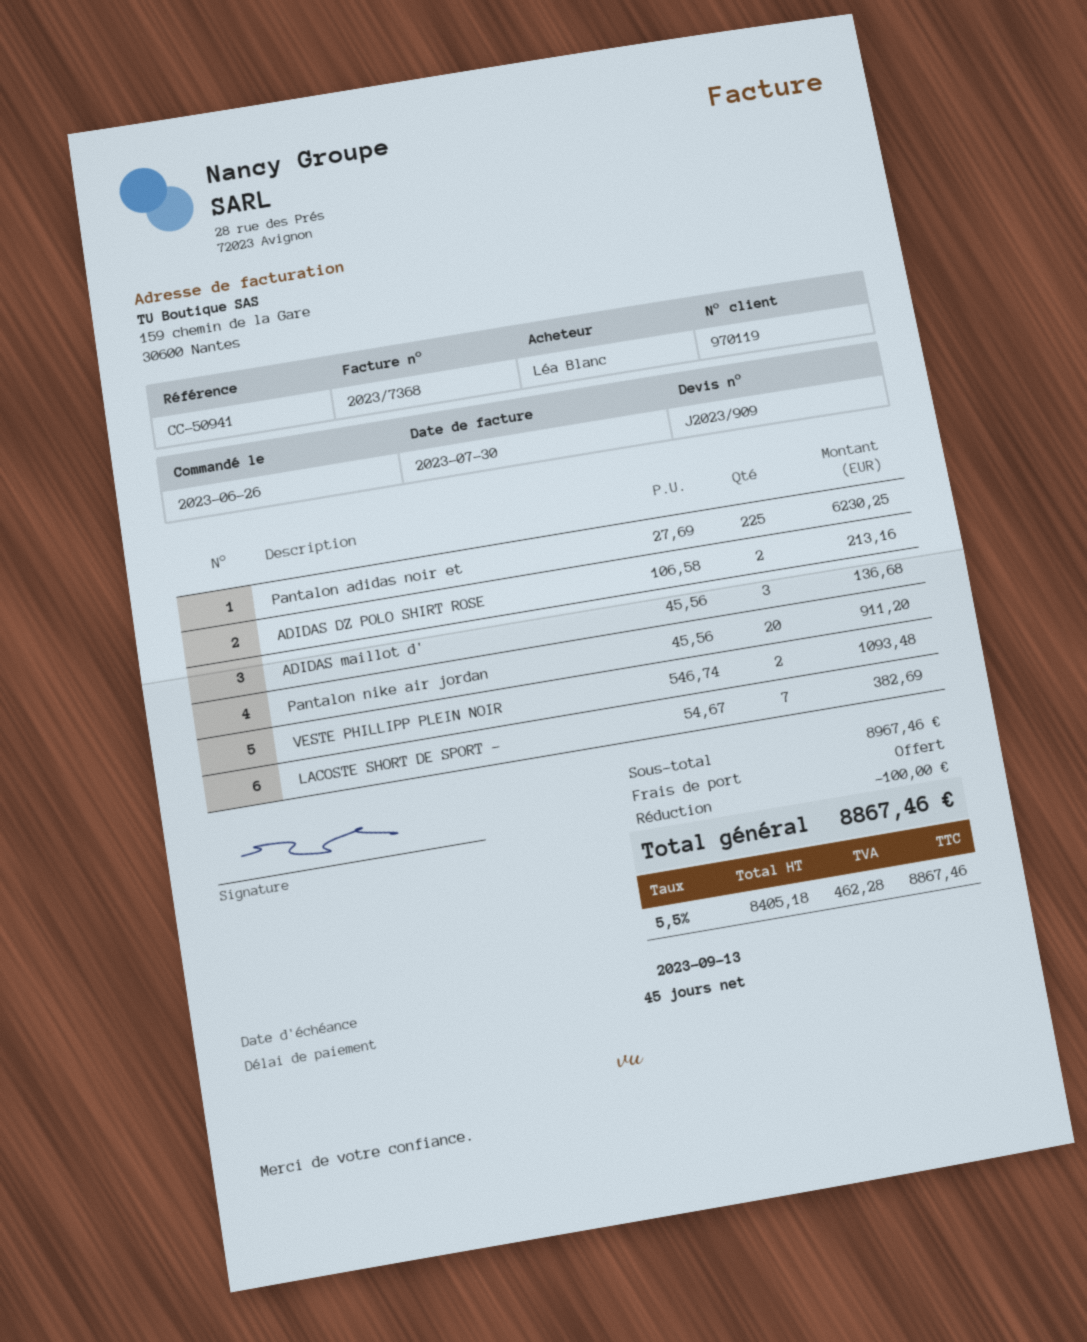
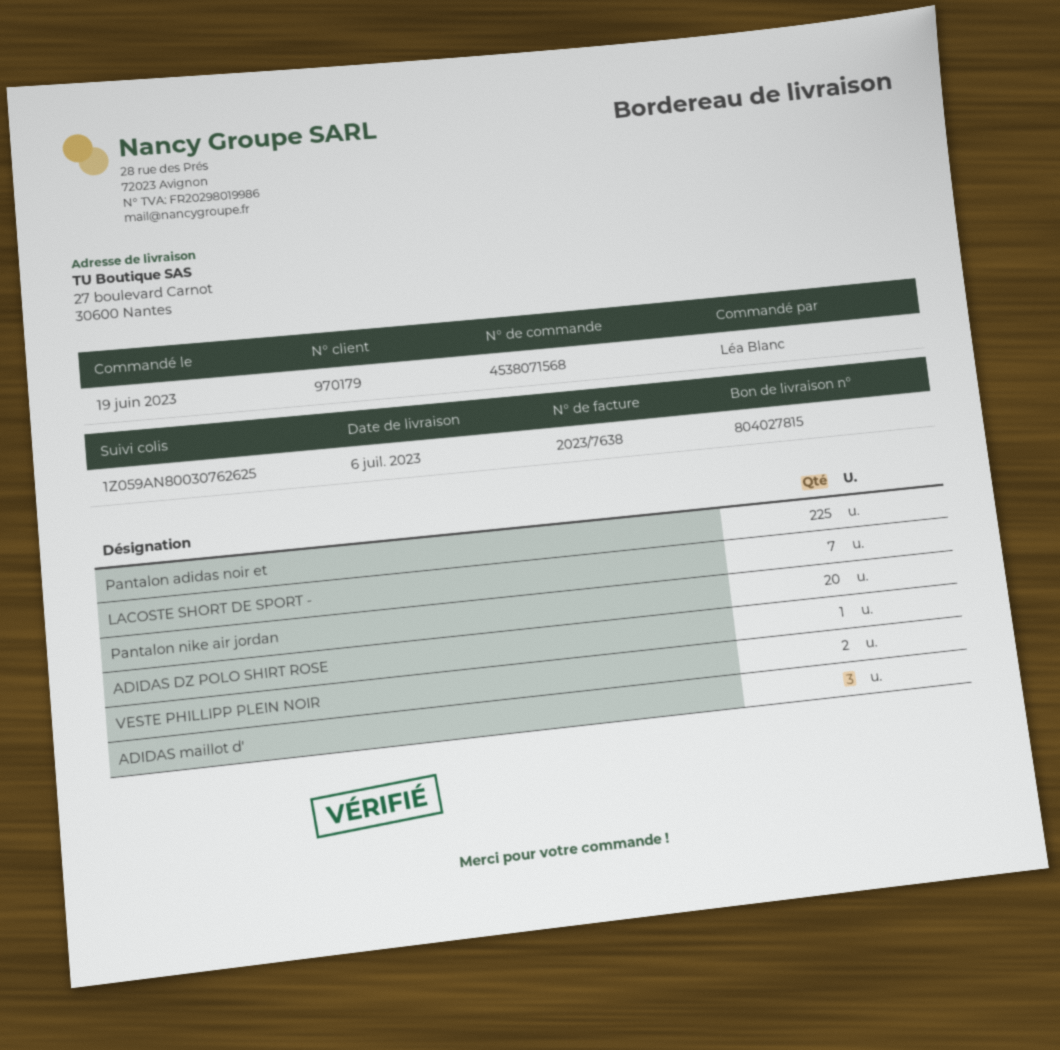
order date: 2023-06-26 -> 2023-06-19
invoice number: 2023/7368 -> 2023/7638
customer number: 970119 -> 970179
ADIDAS DZ POLO SHIRT ROSE: 2 -> 1

